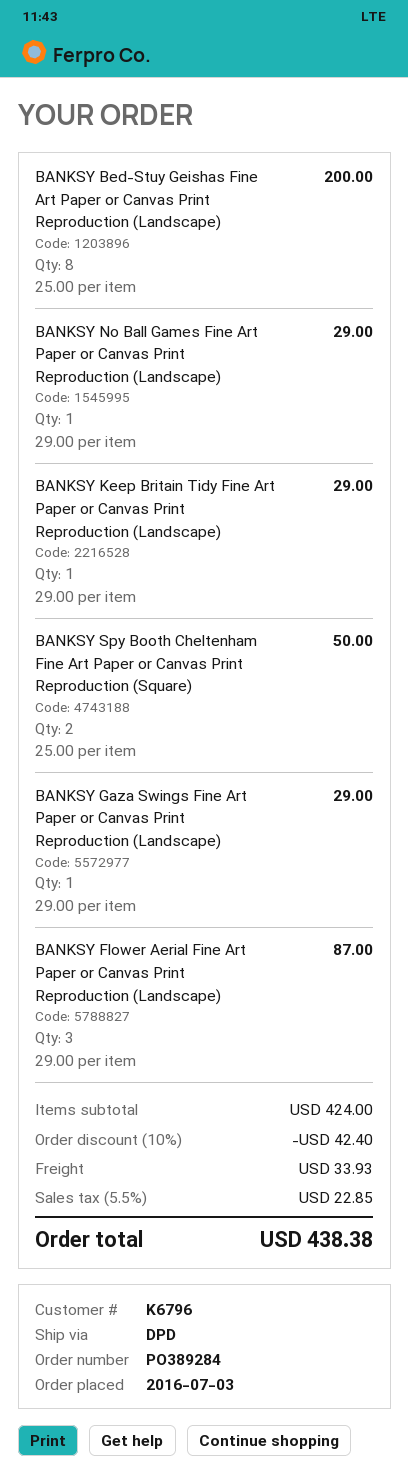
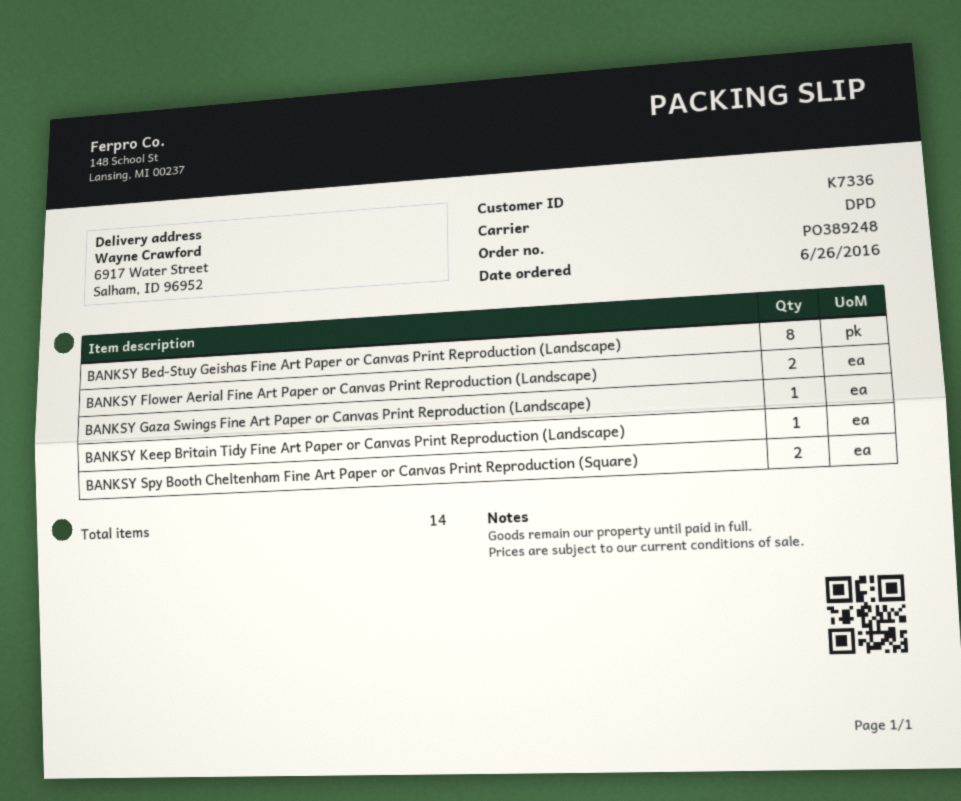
order number: PO389284 -> PO389248
order date: 2016-07-03 -> 2016-06-26
customer number: K6796 -> K7336
BANKSY No Ball Games Fine Art Paper or Canvas Print Reproduction (Landscape): 1 -> none
BANKSY Flower Aerial Fine Art Paper or Canvas Print Reproduction (Landscape): 3 -> 2

